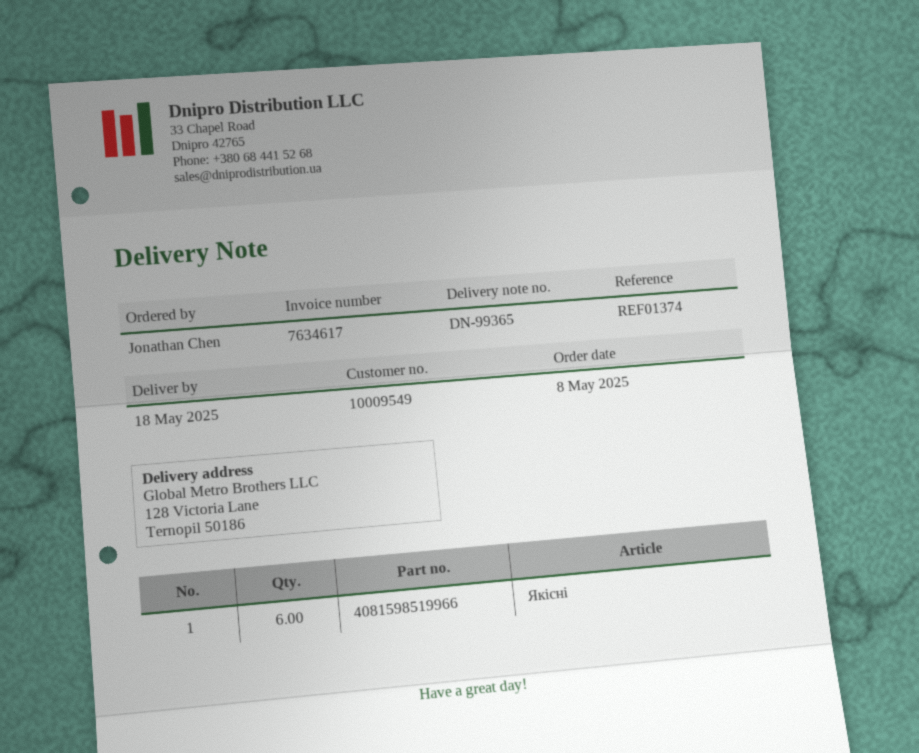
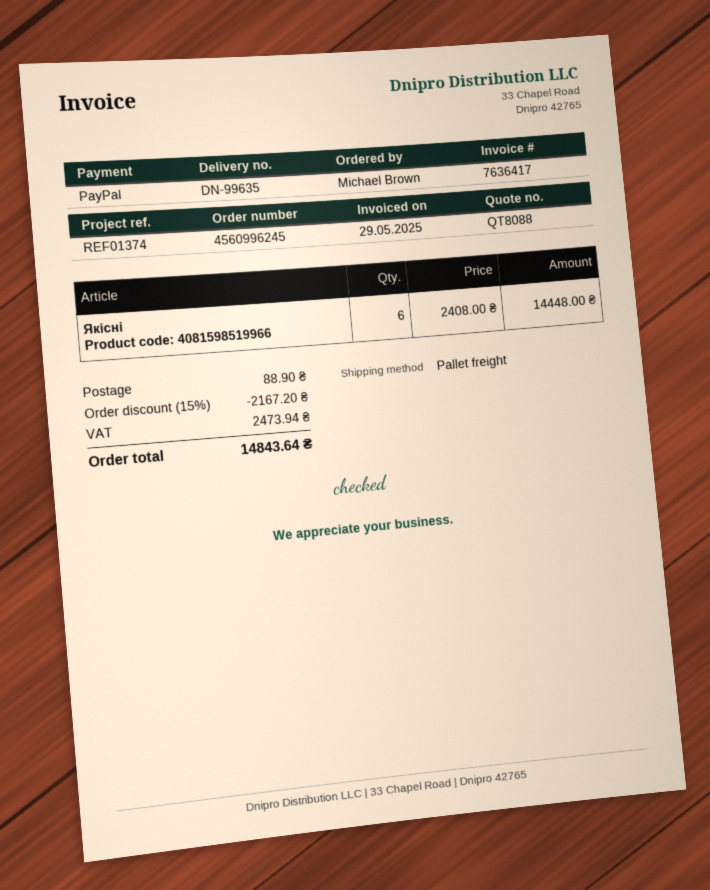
delivery note number: DN-99365 -> DN-99635
invoice number: 7634617 -> 7636417
ordered by: Jonathan Chen -> Michael Brown

